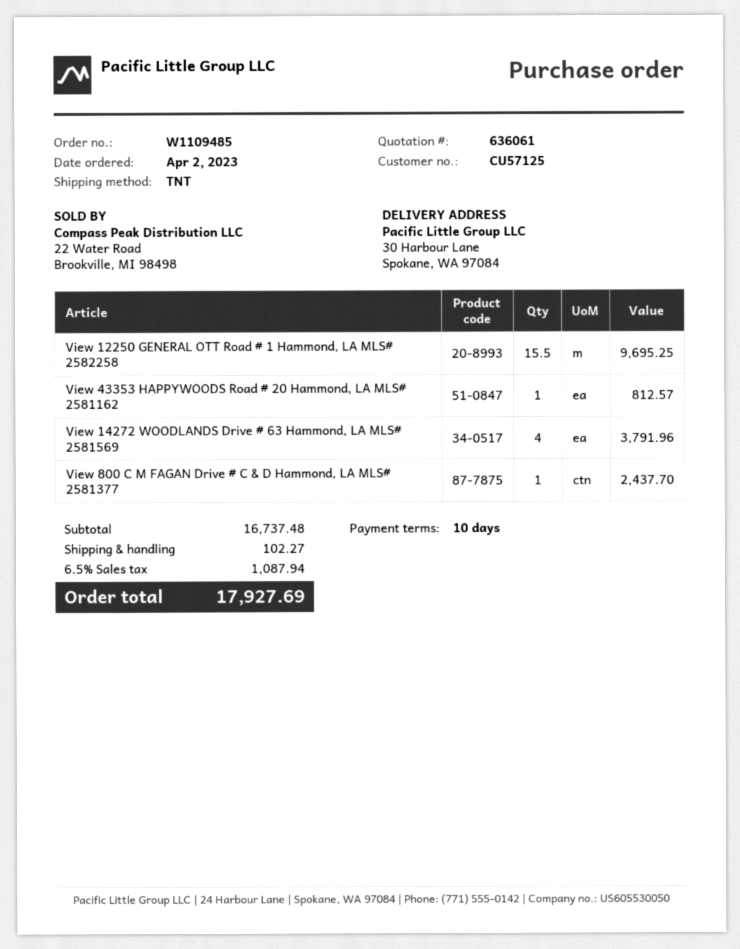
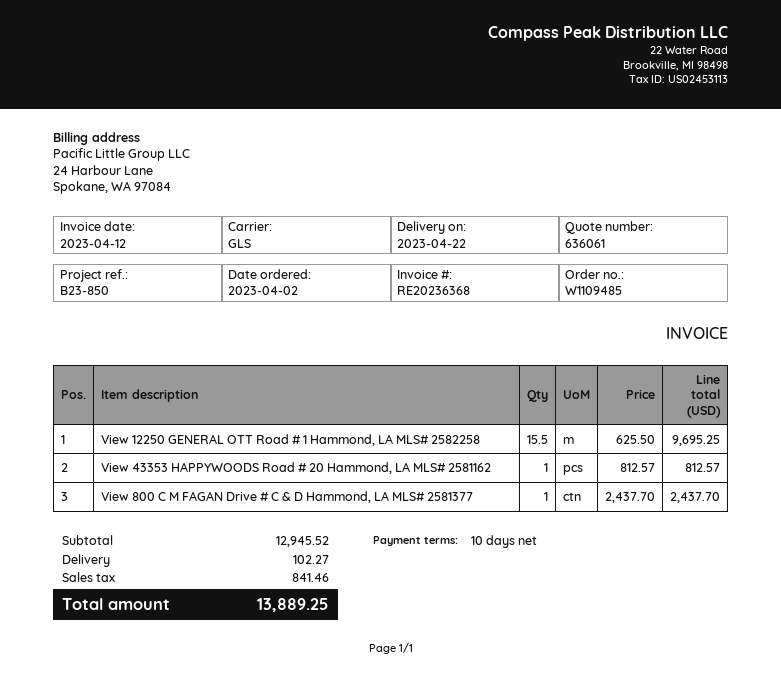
shipping method: TNT -> GLS
View 14272 WOODLANDS Drive # 63 Hammond, LA MLS# 2581569: 4 for 3791.96 -> none
subtotal: 16737.48 -> 12945.52
tax: 1087.94 -> 841.46
total: 17927.69 -> 13889.25

